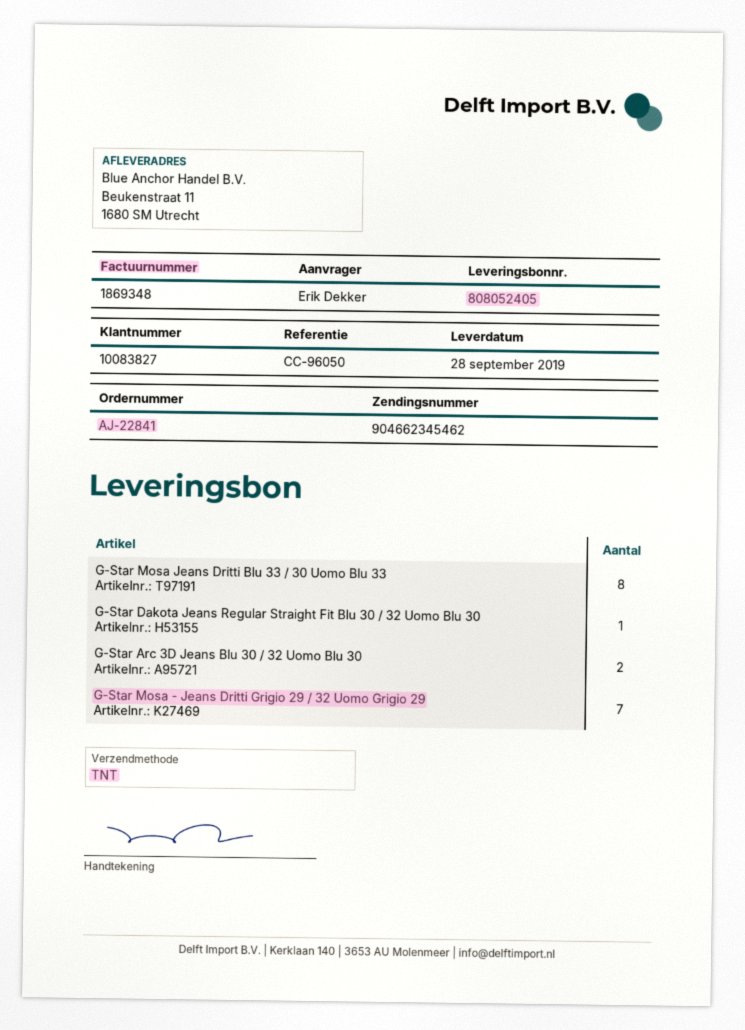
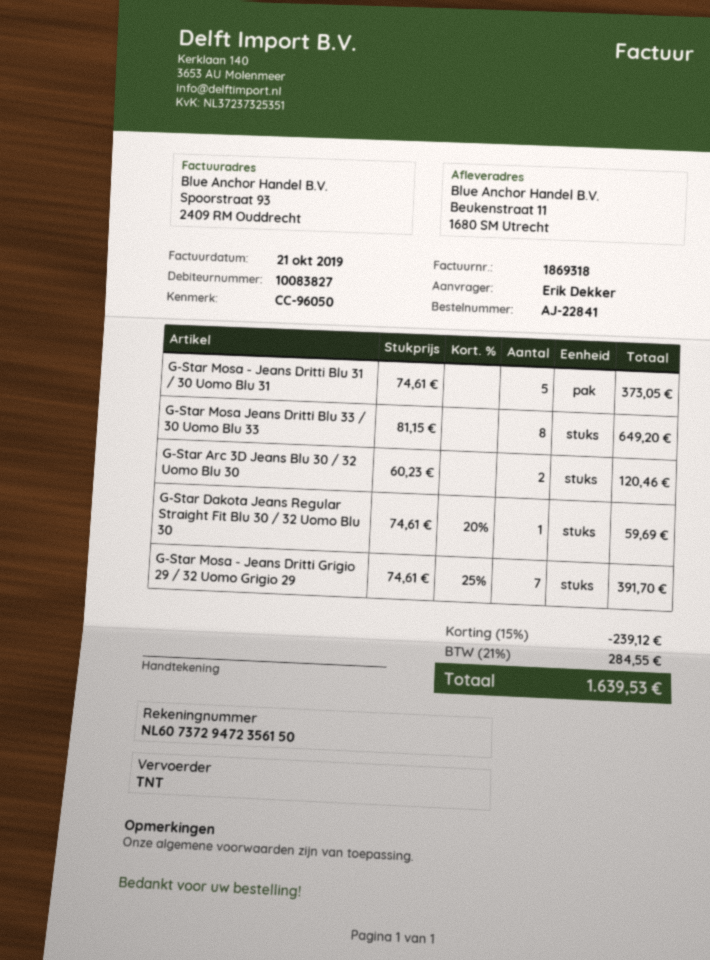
invoice number: 1869348 -> 1869318
G-Star Mosa - Jeans Dritti Blu 31 / 30 Uomo Blu 31: none -> 5

